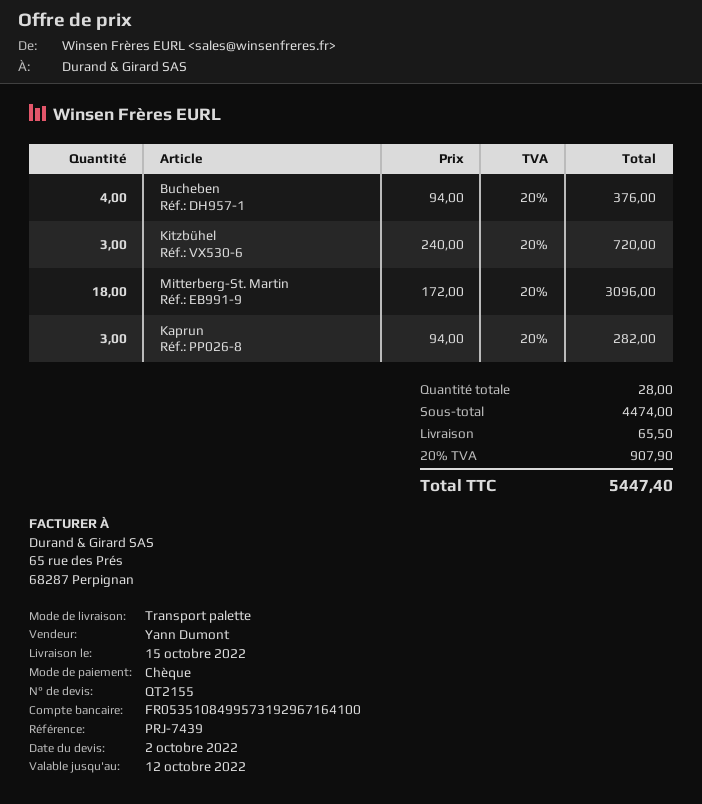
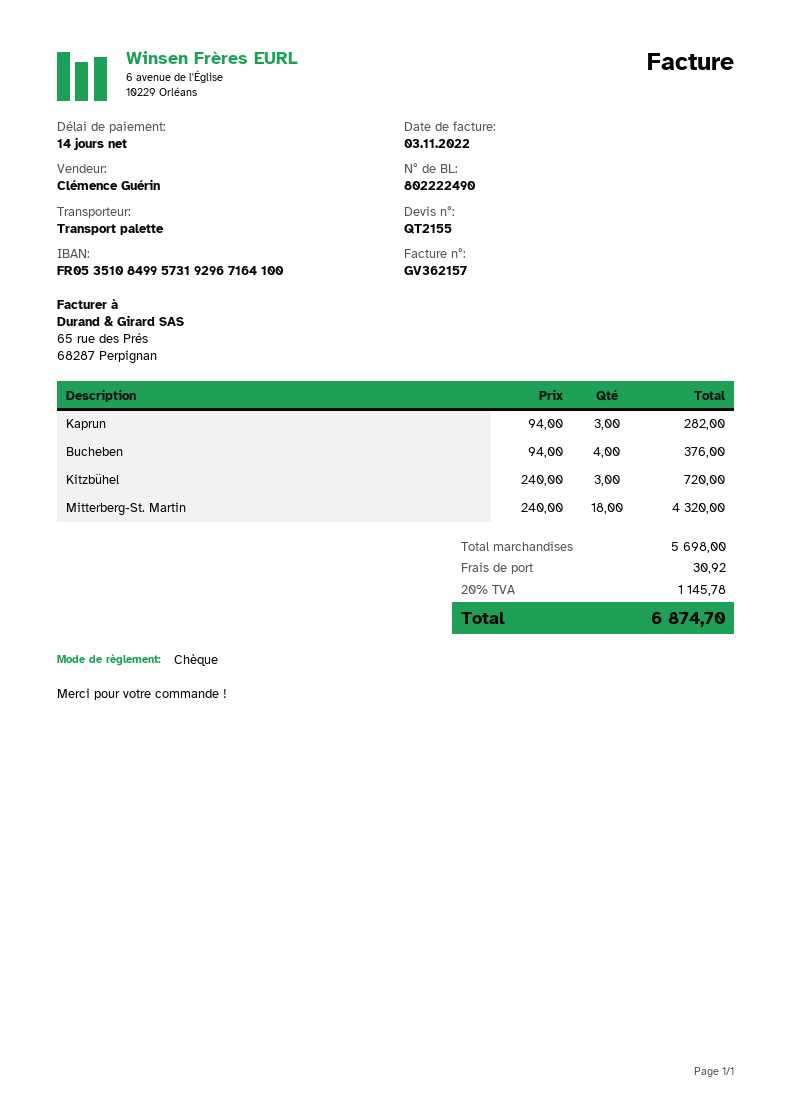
sales rep: Yann Dumont -> Clémence Guérin
Mitterberg-St. Martin: 18 x 172.00 = 3096.00 -> 18 x 240.00 = 4320.00
subtotal: 4474.00 -> 5698.00
shipping: 65.50 -> 30.92
tax: 20% = 907.90 -> 20% = 1145.78
total: 5447.40 -> 6874.70

